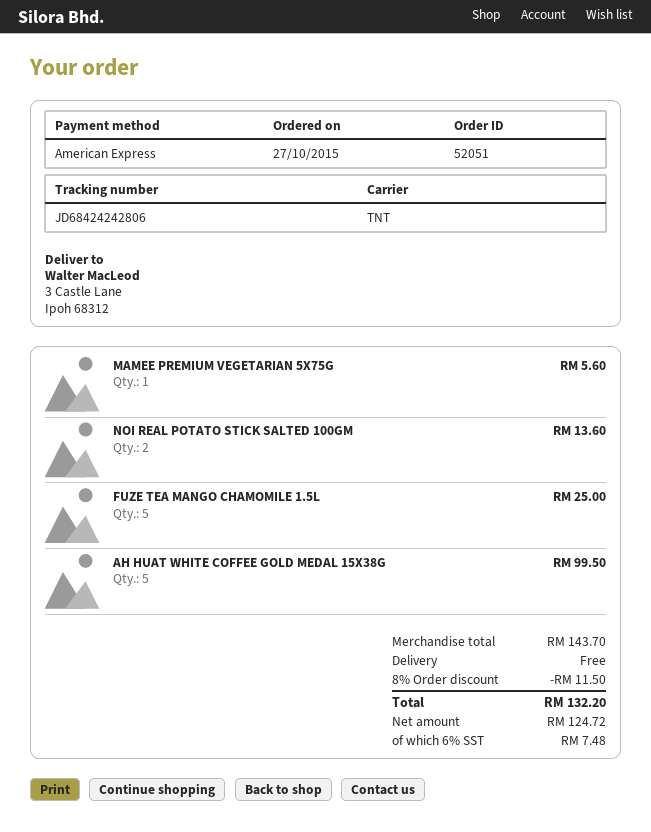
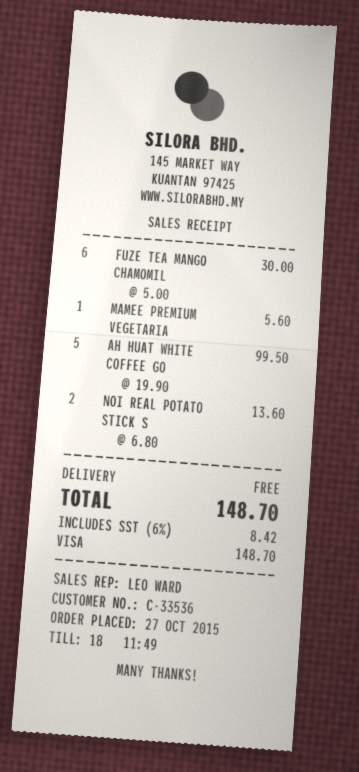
payment method: American Express -> Visa
FUZE TEA MANGO CHAMOMILE 1.5L: 5 for 25.00 -> 6 for 30.00
discount: 8% = 11.50 -> none
tax: 6% = 7.48 -> 6% = 8.42
total: 132.20 -> 148.70

